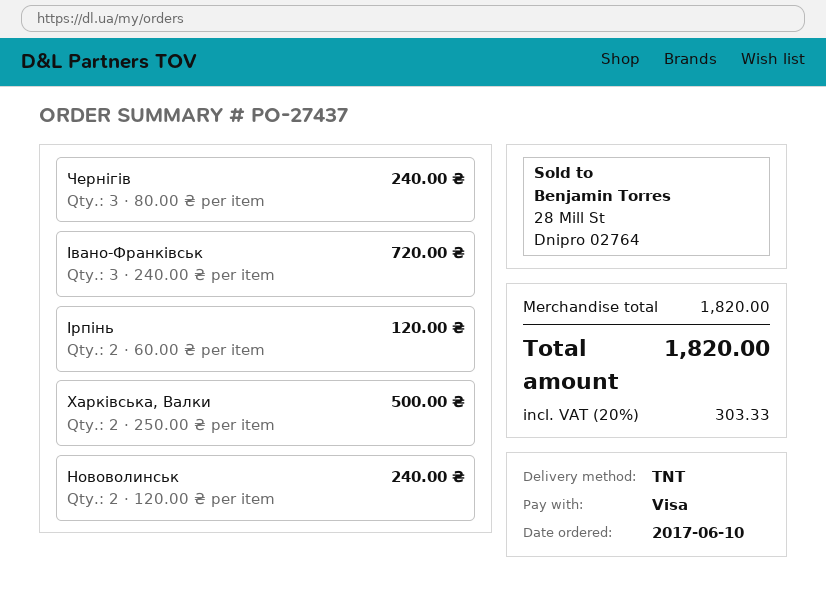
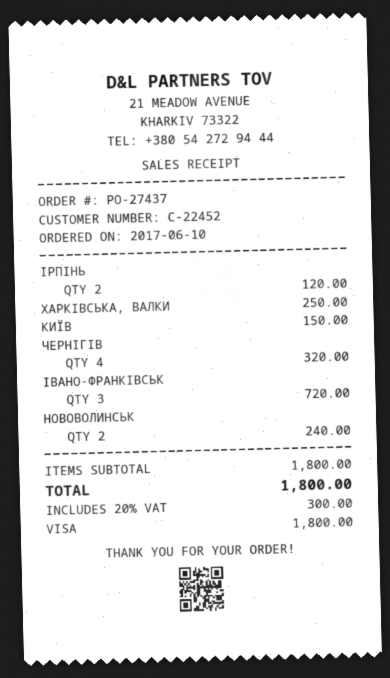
Чернігів: 3 for 240.00 -> 4 for 320.00
Харківська, Валки: 2 for 500.00 -> 1 for 250.00
КИЇВ: none -> 1 for 150.00
subtotal: 1820.00 -> 1800.00
tax: 20% = 303.33 -> 20% = 300.00
total: 1820.00 -> 1800.00

